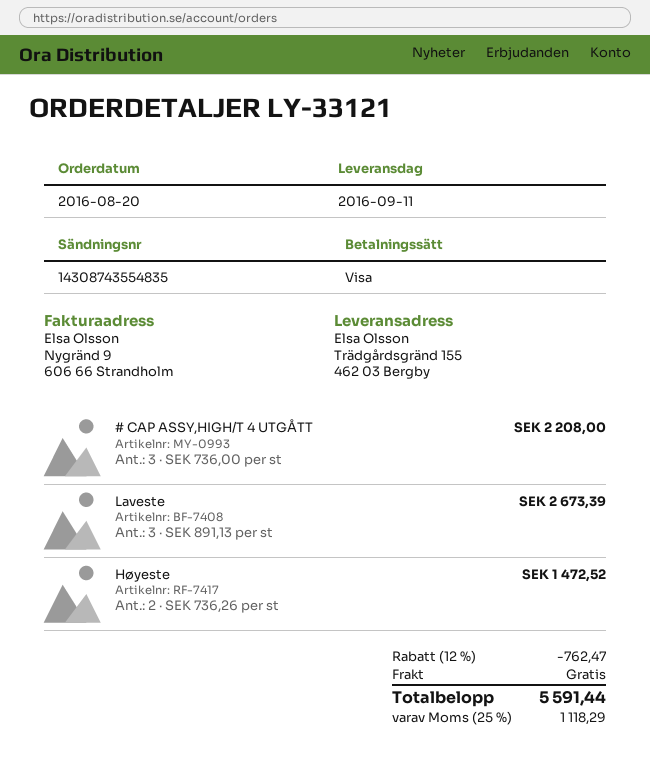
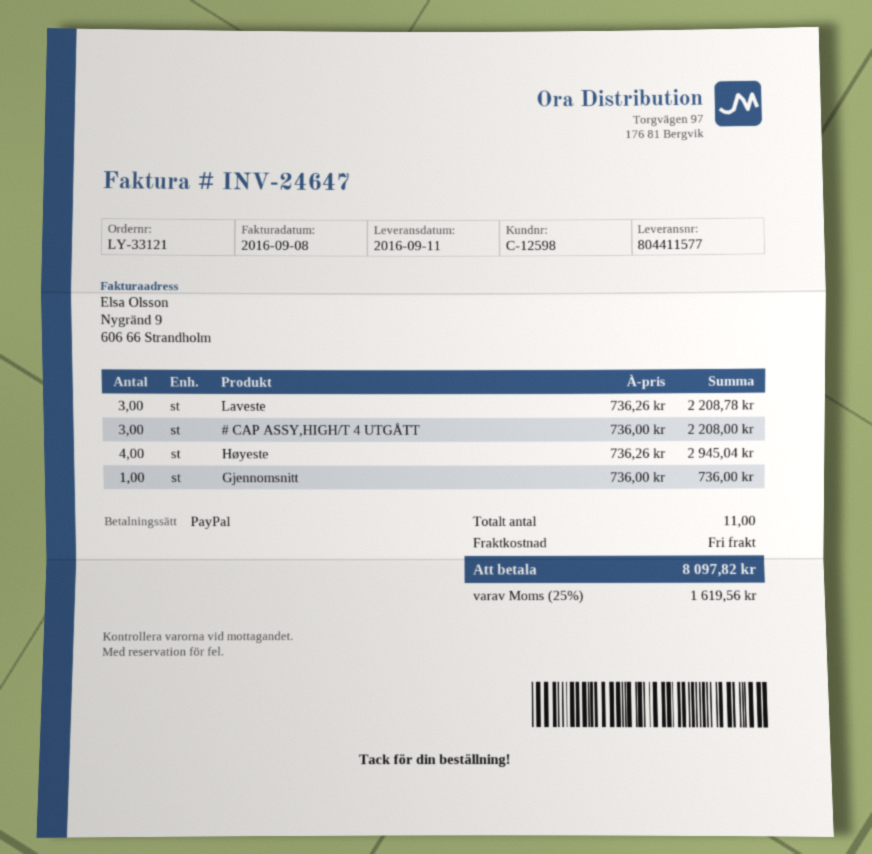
payment method: Visa -> PayPal
Laveste: 3 x 891.13 = 2673.39 -> 3 x 736.26 = 2208.78
Høyeste: 2 x 736.26 = 1472.52 -> 4 x 736.26 = 2945.04
Gjennomsnitt: none -> 1 x 736.00 = 736.00
discount: 12% = 762.47 -> none
tax: 25% = 1118.29 -> 25% = 1619.56
total: 5591.44 -> 8097.82

